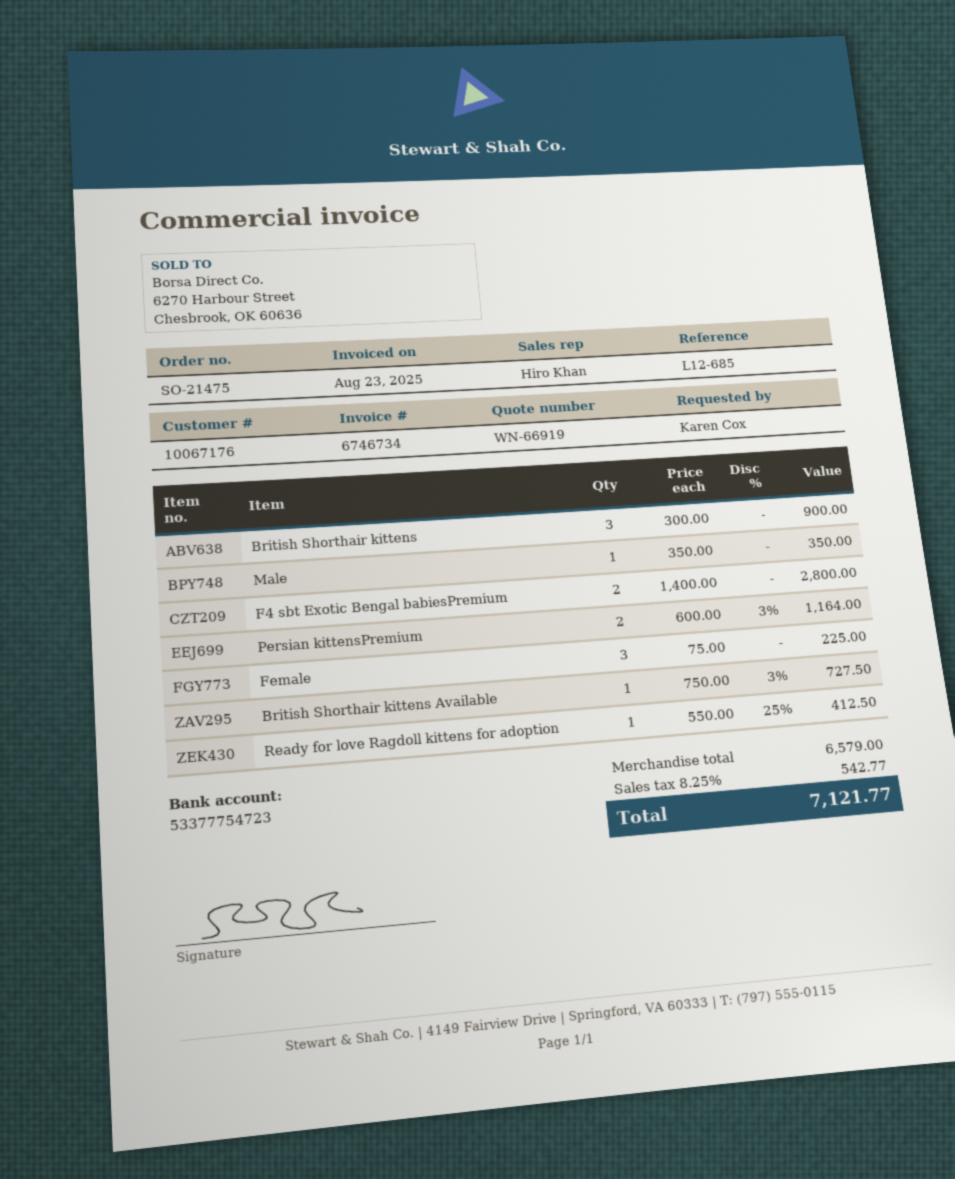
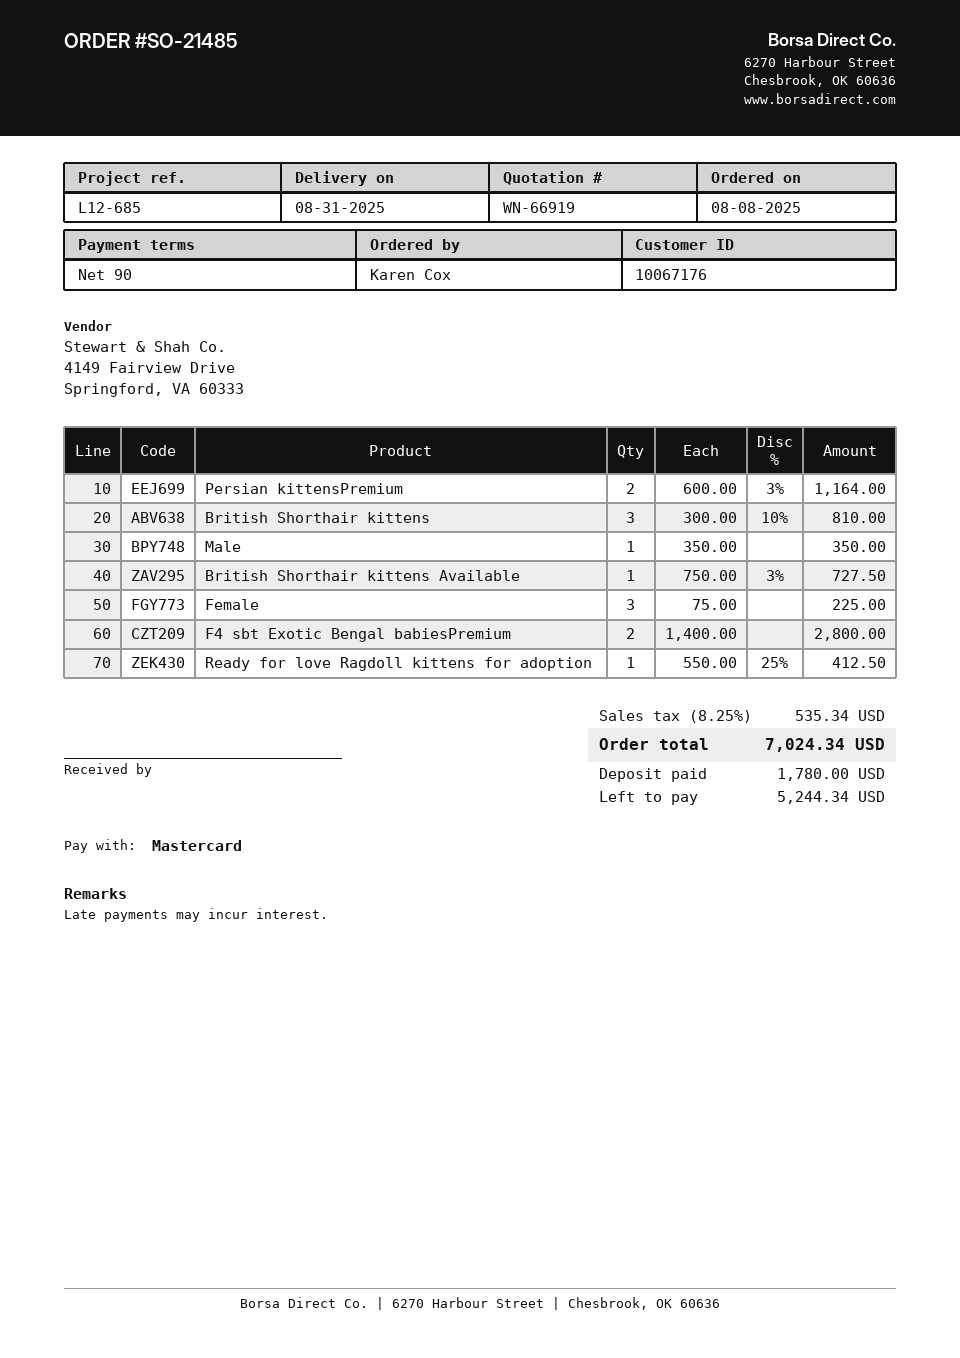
order number: SO-21475 -> SO-21485
British Shorthair kittens: 3 x 300.00 = 900.00 -> 3 x 300.00 - 10% = 810.00
tax: 8.25% = 542.77 -> 8.25% = 535.34
total: 7121.77 -> 7024.34

